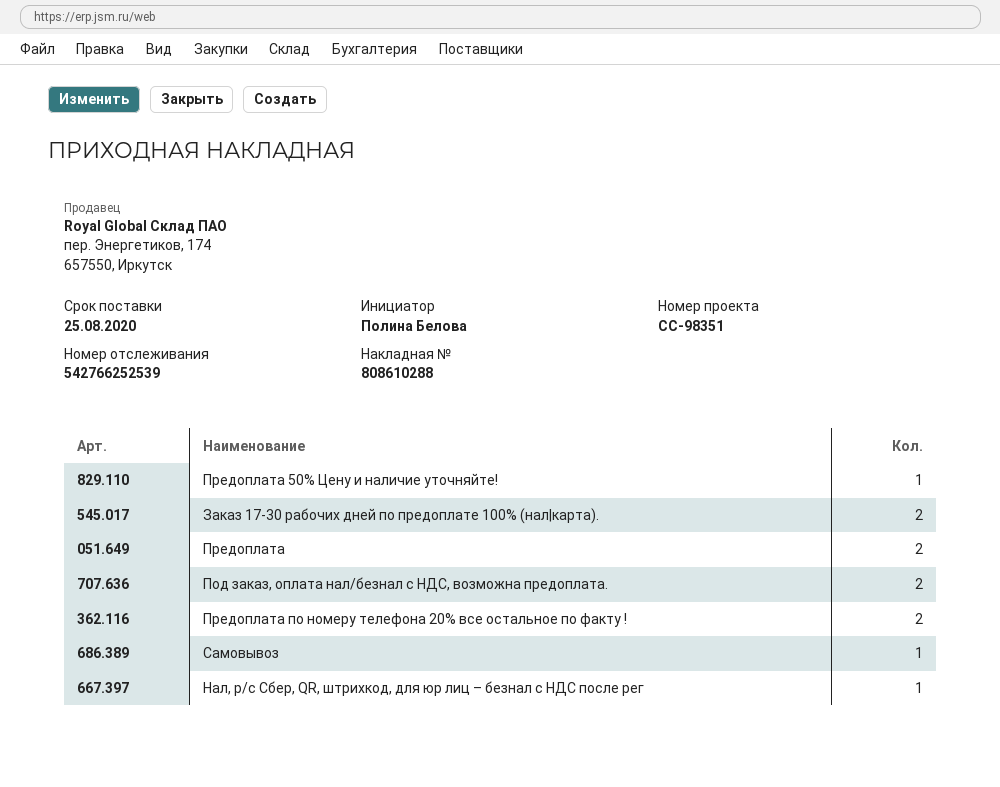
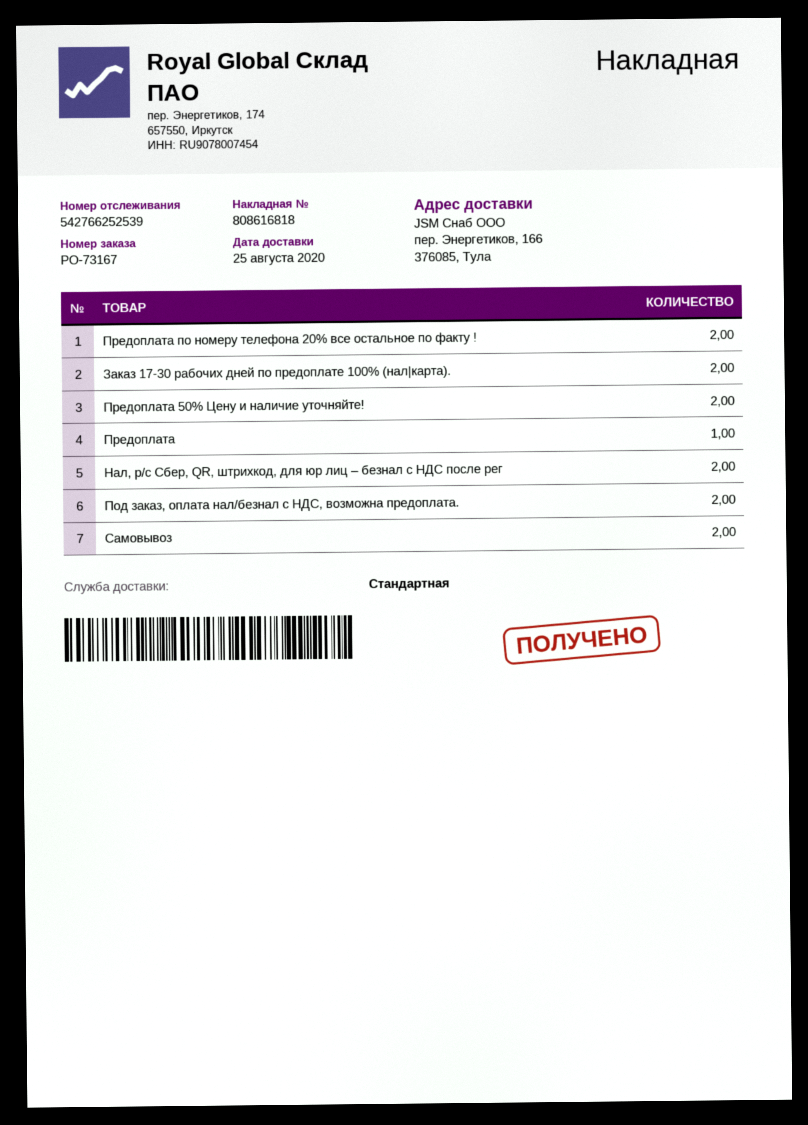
delivery note number: 808610288 -> 808616818
Предоплата 50% Цену и наличие уточняйте!: 1 -> 2
Предоплата: 2 -> 1
Самовывоз: 1 -> 2
Нал, р/с Сбер, QR, штрихкод, для юр лиц – безнал с НДС после рег: 1 -> 2

